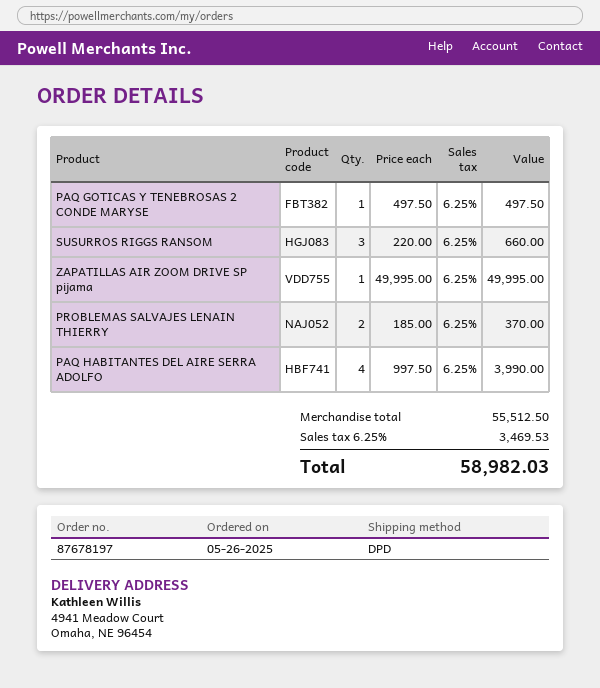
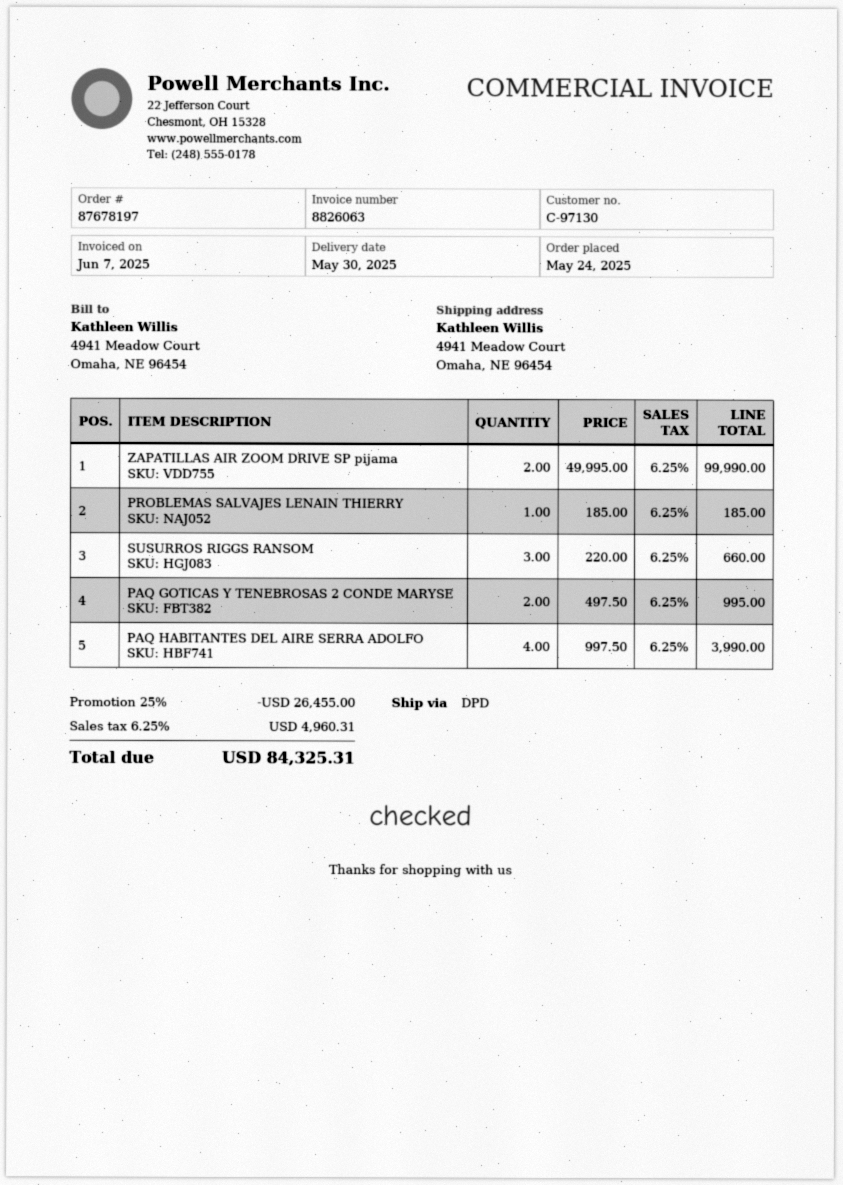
order date: 2025-05-26 -> 2025-05-24
PAQ GOTICAS Y TENEBROSAS 2 CONDE MARYSE: 1 x 497.50 = 497.50 -> 2 x 497.50 = 995.00
ZAPATILLAS AIR ZOOM DRIVE SP pijama: 1 x 49995.00 = 49995.00 -> 2 x 49995.00 = 99990.00
PROBLEMAS SALVAJES LENAIN THIERRY: 2 x 185.00 = 370.00 -> 1 x 185.00 = 185.00
discount: none -> 25% = 26455.00
tax: 6.25% = 3469.53 -> 6.25% = 4960.31
total: 58982.03 -> 84325.31

